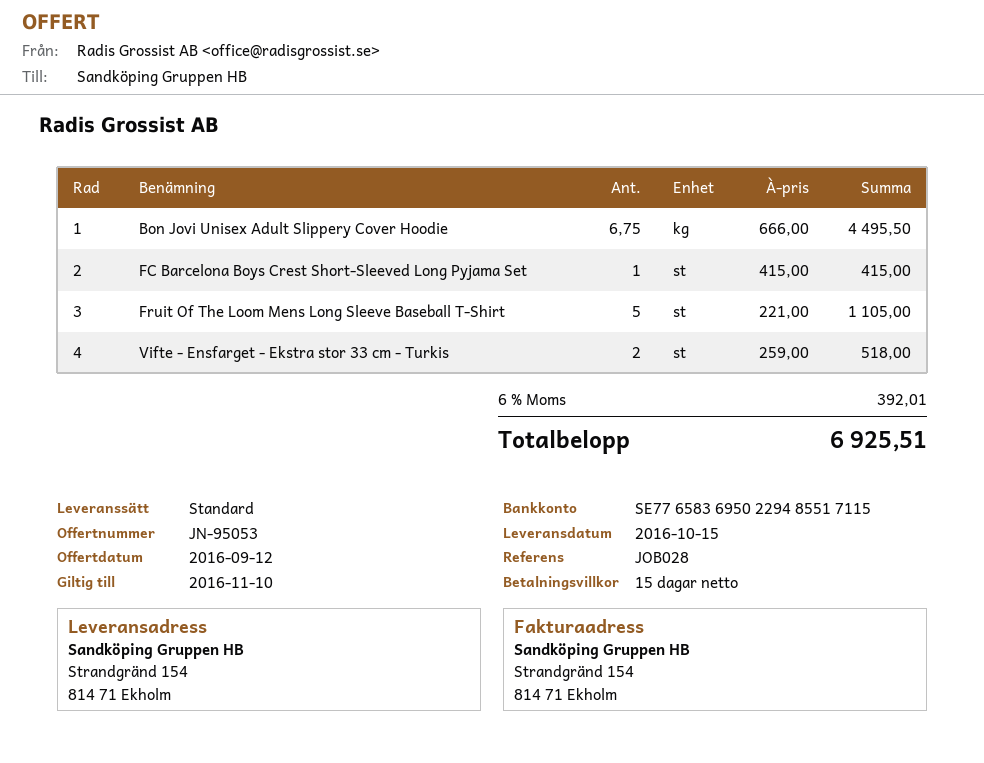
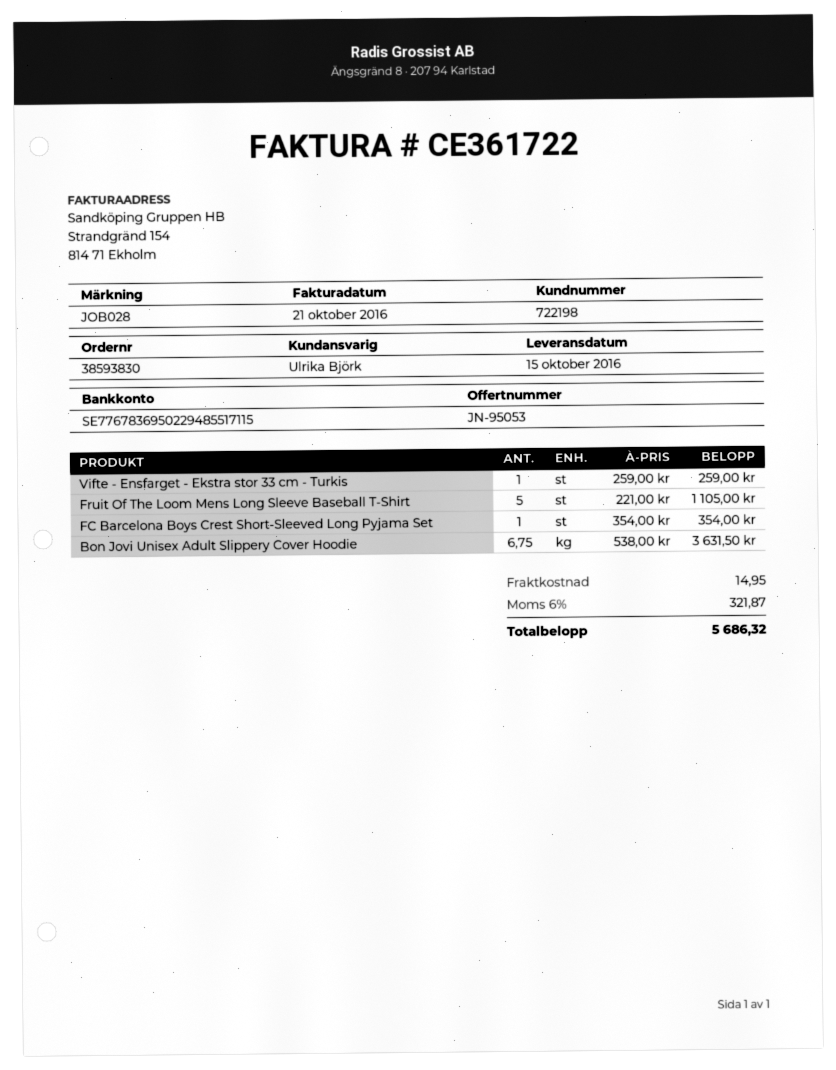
bank account: SE7765836950229485517115 -> SE7767836950229485517115
Bon Jovi Unisex Adult Slippery Cover Hoodie: 6.75 x 666.00 = 4495.50 -> 6.75 x 538.00 = 3631.50
FC Barcelona Boys Crest Short-Sleeved Long Pyjama Set: 1 x 415.00 = 415.00 -> 1 x 354.00 = 354.00
Vifte - Ensfarget - Ekstra stor 33 cm - Turkis: 2 x 259.00 = 518.00 -> 1 x 259.00 = 259.00
shipping: none -> 14.95
tax: 6% = 392.01 -> 6% = 321.87
total: 6925.51 -> 5686.32

